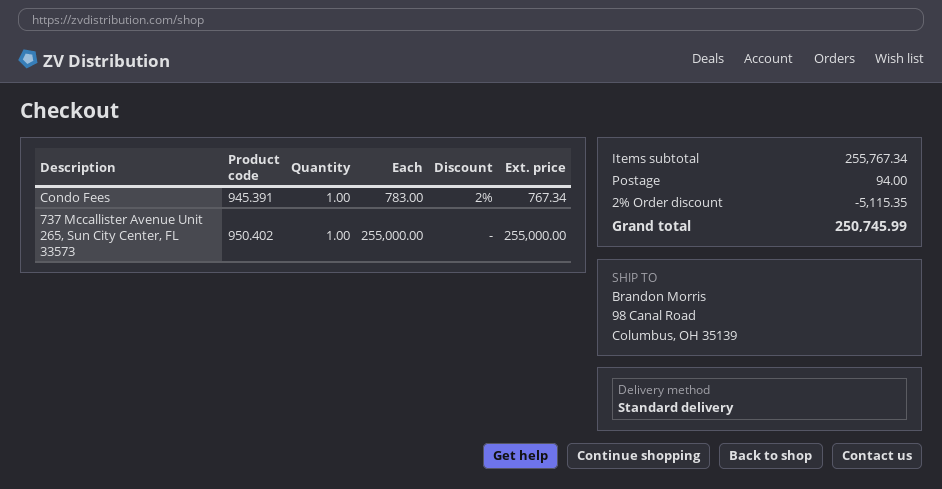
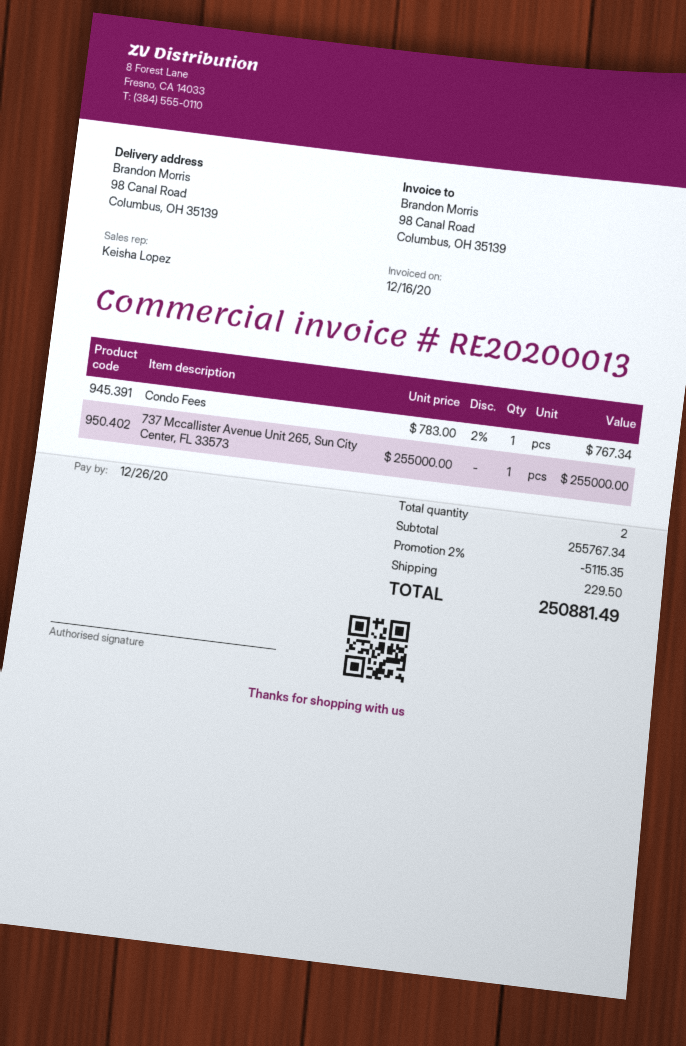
shipping: 94.00 -> 229.50
total: 250745.99 -> 250881.49

